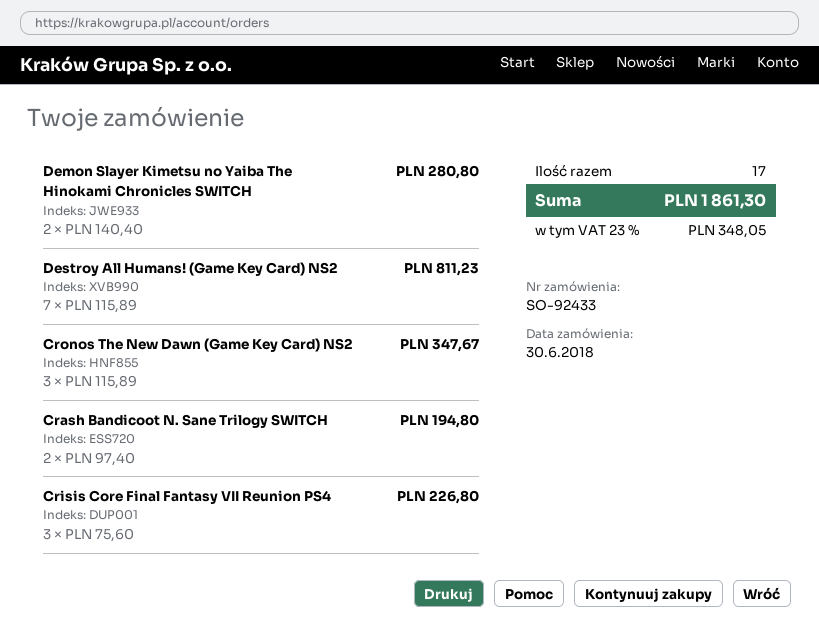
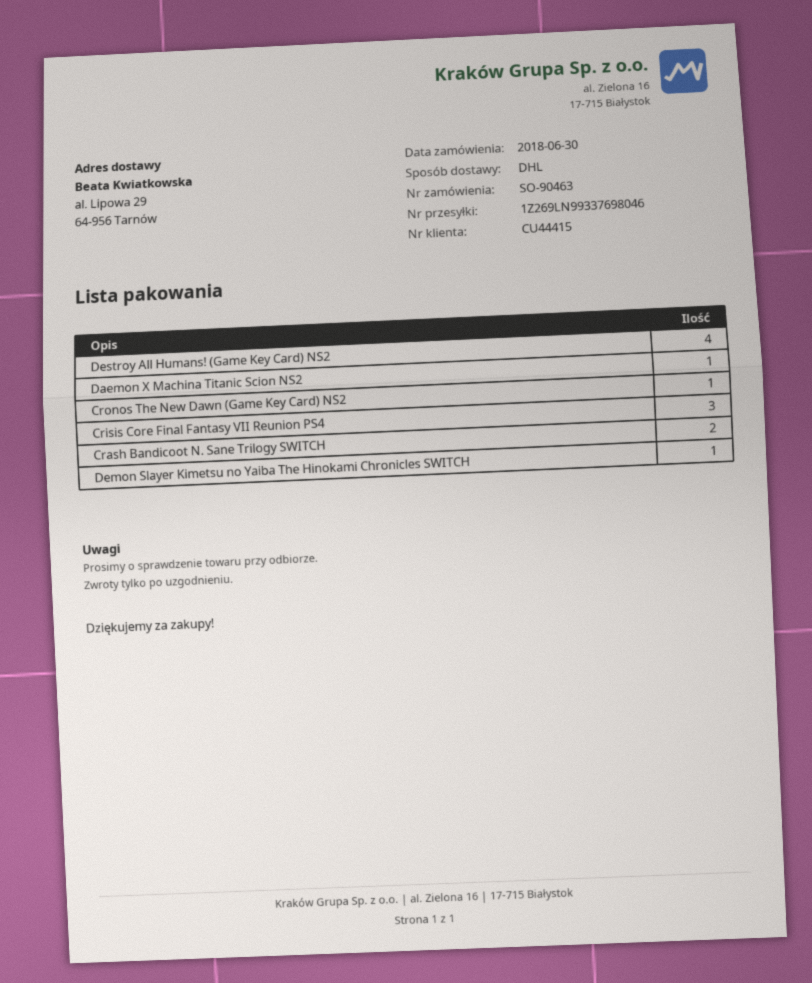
order number: SO-92433 -> SO-90463
Demon Slayer Kimetsu no Yaiba The Hinokami Chronicles SWITCH: 2 -> 1
Destroy All Humans! (Game Key Card) NS2: 7 -> 4
Cronos The New Dawn (Game Key Card) NS2: 3 -> 1
Daemon X Machina Titanic Scion NS2: none -> 1

